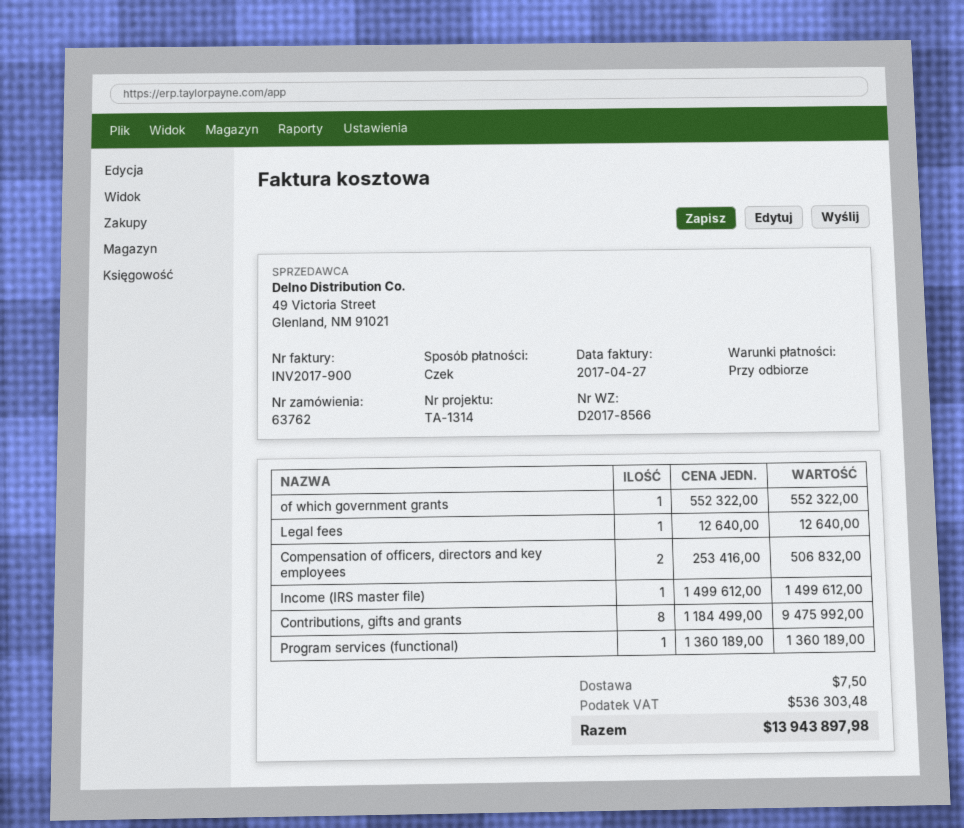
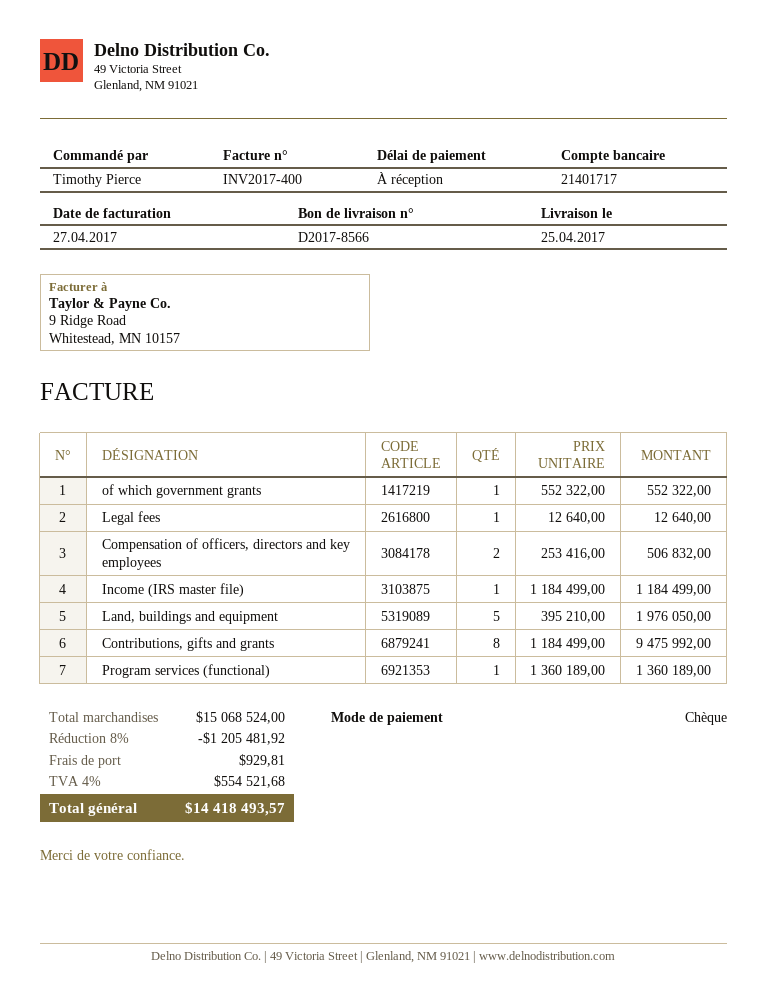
invoice number: INV2017-900 -> INV2017-400
Income (IRS master file): 1 x 1499612.00 = 1499612.00 -> 1 x 1184499.00 = 1184499.00
Land, buildings and equipment: none -> 5 x 395210.00 = 1976050.00
discount: none -> 8% = 1205481.92
shipping: 7.50 -> 929.81
tax: 536303.48 -> 554521.68
total: 13943897.98 -> 14418493.57

